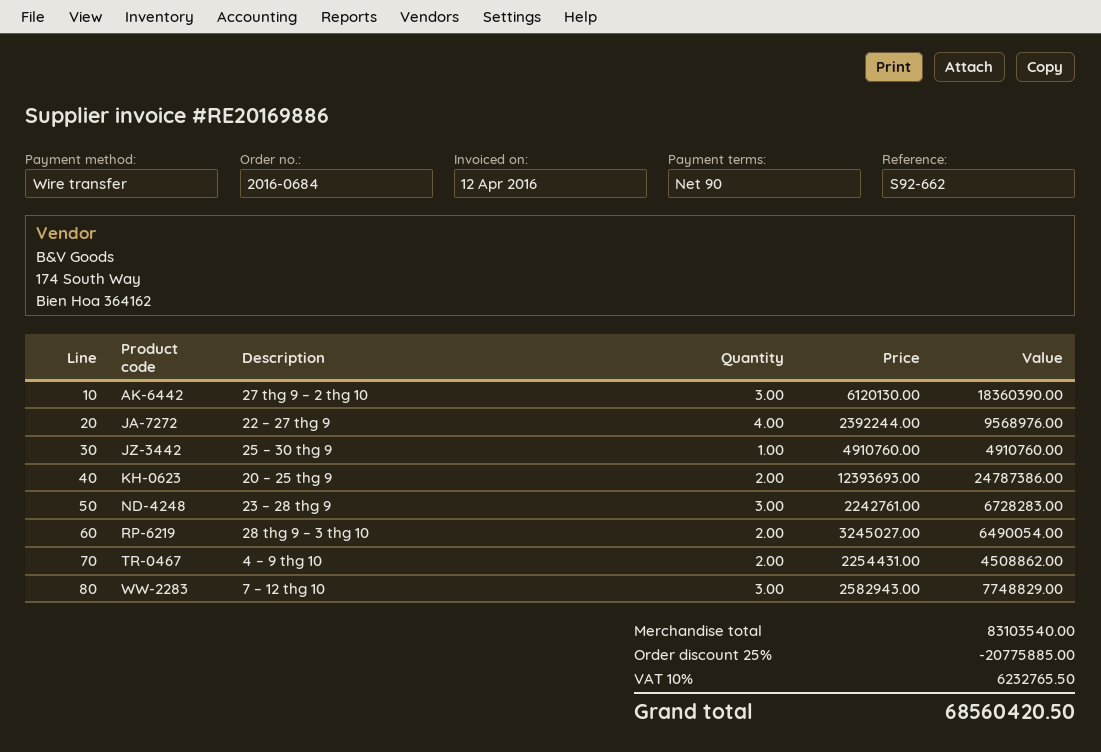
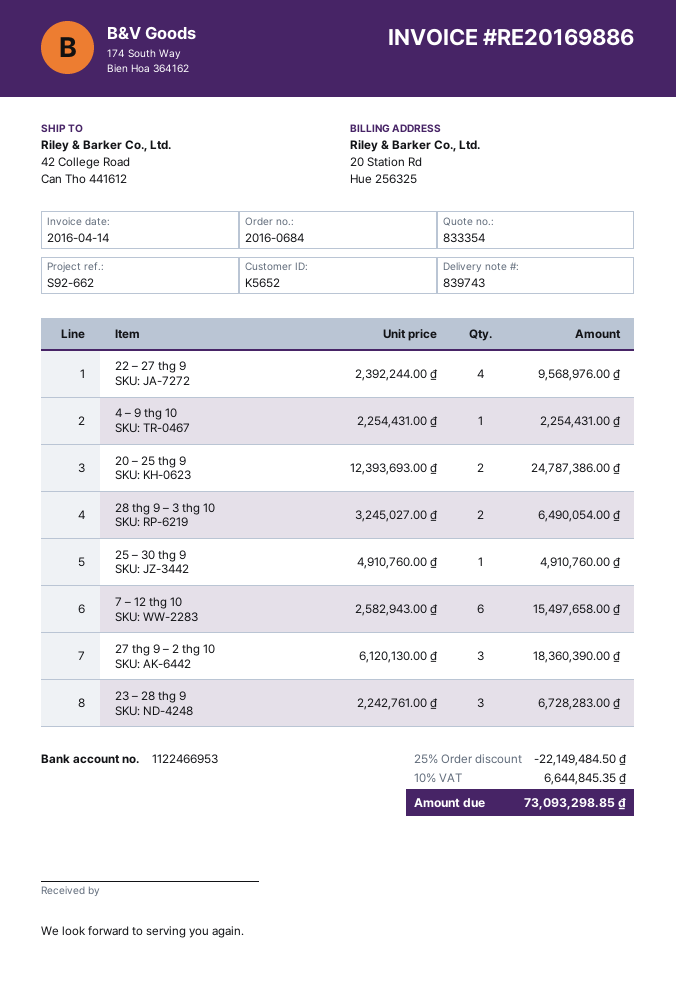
invoice date: 2016-04-12 -> 2016-04-14
4 – 9 thg 10: 2 x 2254431.00 = 4508862.00 -> 1 x 2254431.00 = 2254431.00
7 – 12 thg 10: 3 x 2582943.00 = 7748829.00 -> 6 x 2582943.00 = 15497658.00
discount: 25% = 20775885.00 -> 25% = 22149484.50
tax: 10% = 6232765.50 -> 10% = 6644845.35
total: 68560420.50 -> 73093298.85

